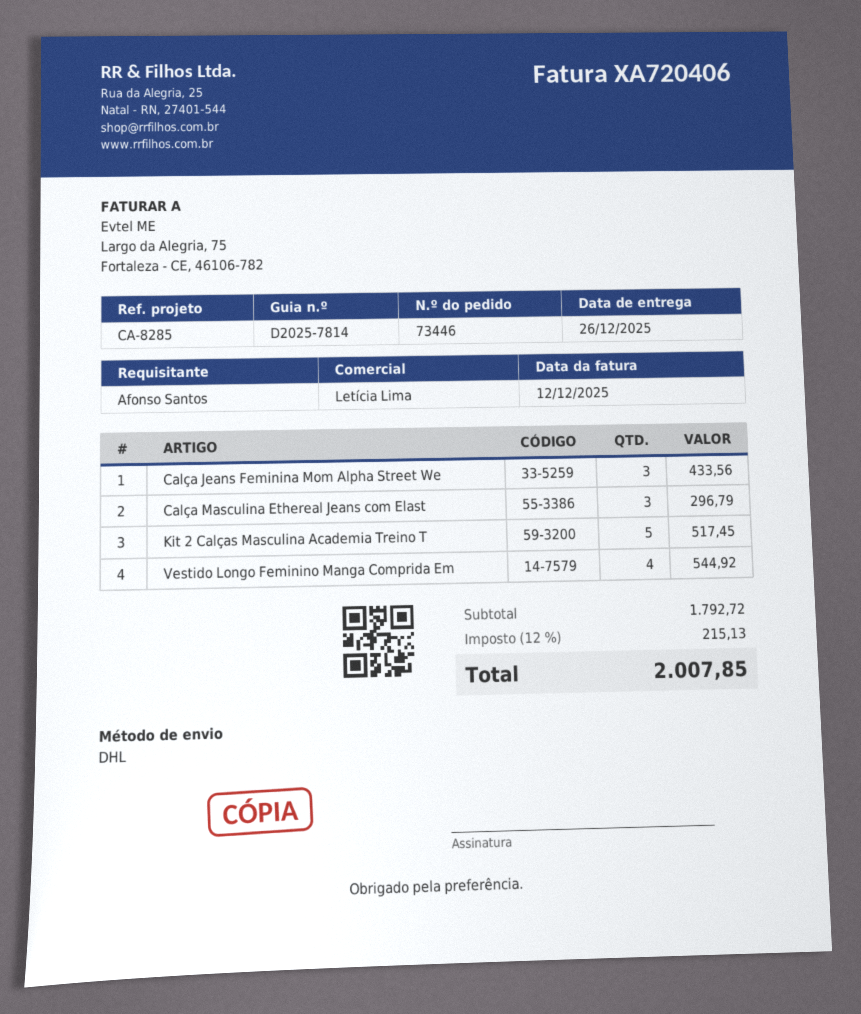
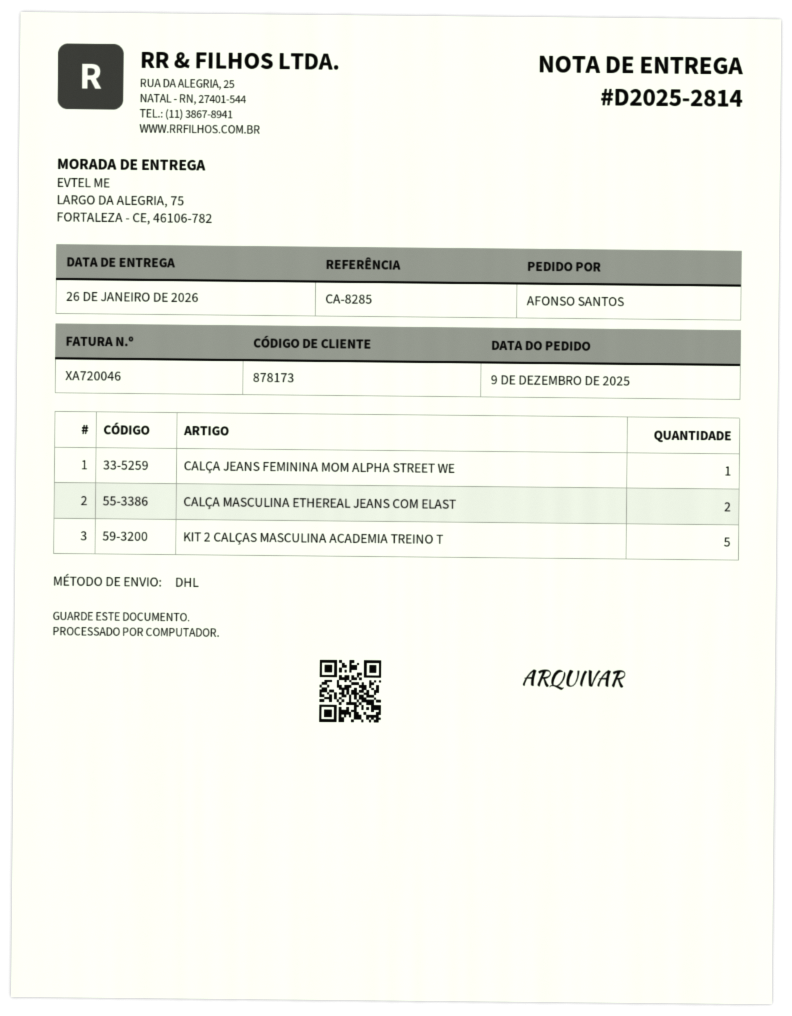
delivery note number: D2025-7814 -> D2025-2814
delivery date: 2025-12-26 -> 2026-01-26
invoice number: XA720406 -> XA720046
Calça Jeans Feminina Mom Alpha Street We: 3 -> 1
Calça Masculina Ethereal Jeans com Elast: 3 -> 2
Vestido Longo Feminino Manga Comprida Em: 4 -> none

